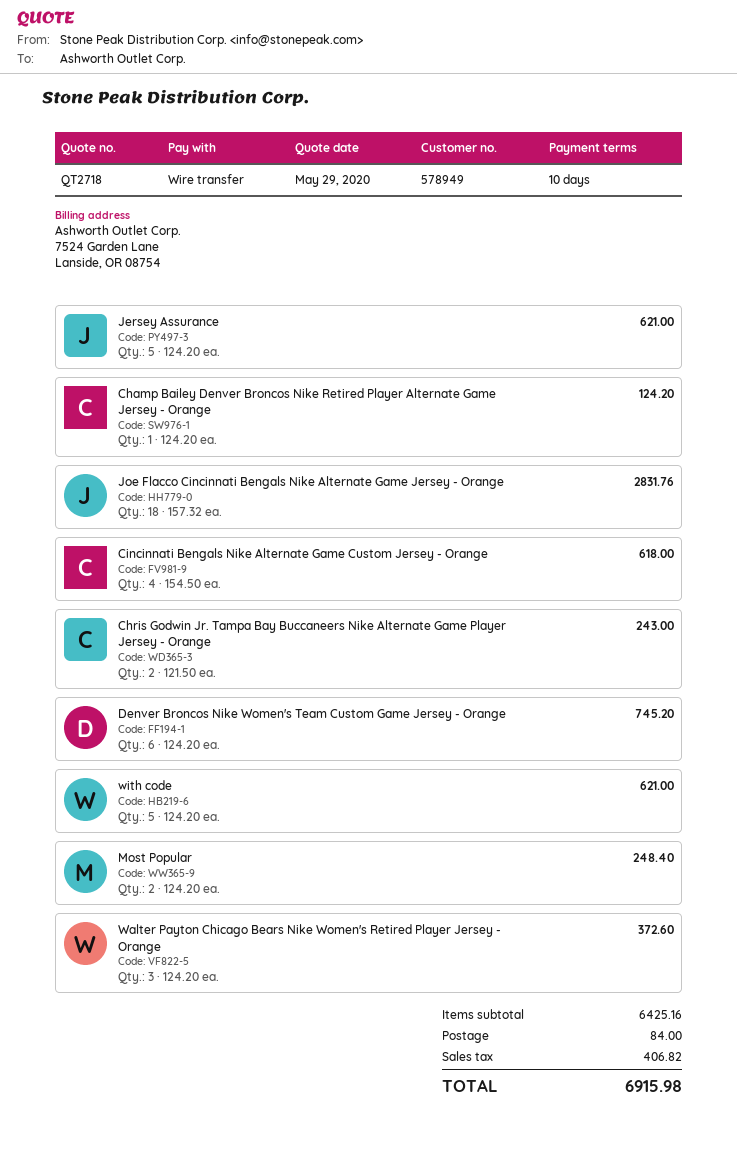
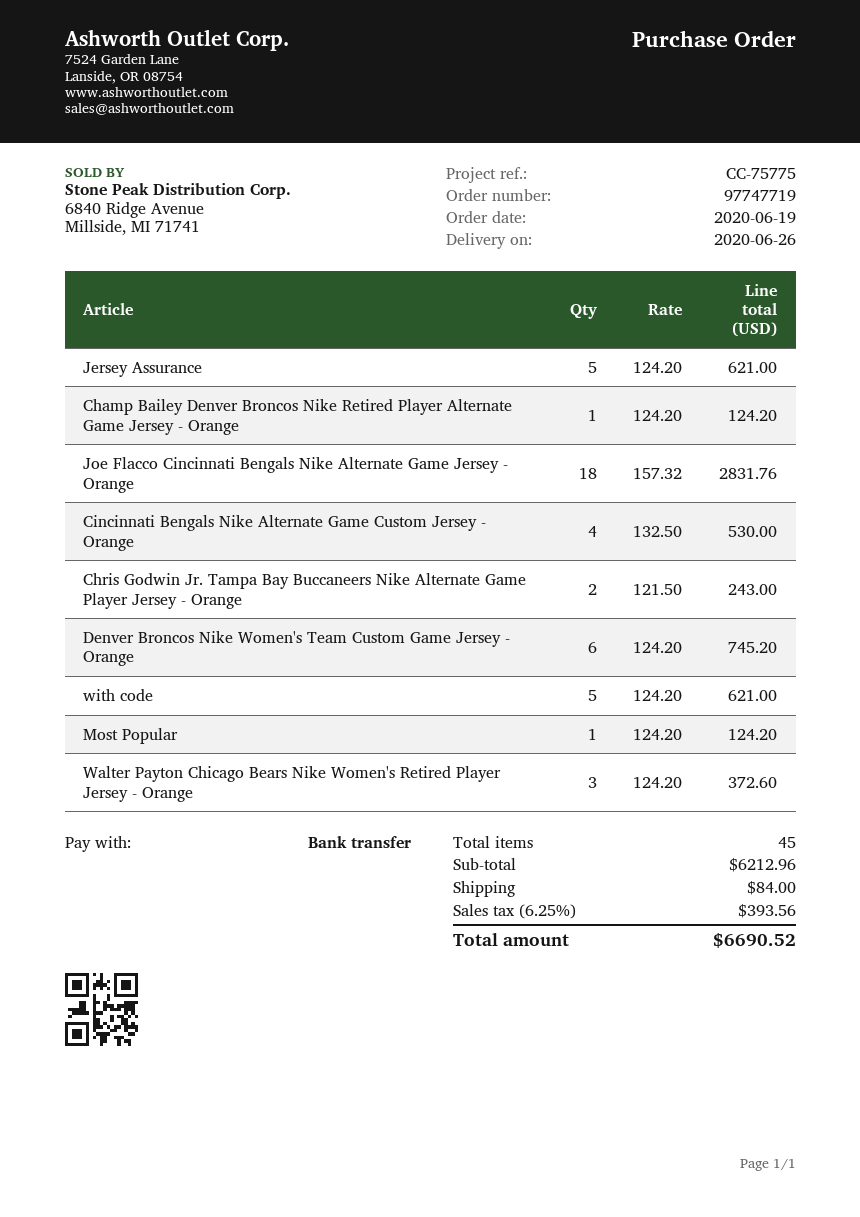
Cincinnati Bengals Nike Alternate Game Custom Jersey - Orange: 4 x 154.50 = 618.00 -> 4 x 132.50 = 530.00
Most Popular: 2 x 124.20 = 248.40 -> 1 x 124.20 = 124.20
subtotal: 6425.16 -> 6212.96
tax: 406.82 -> 393.56
total: 6915.98 -> 6690.52

